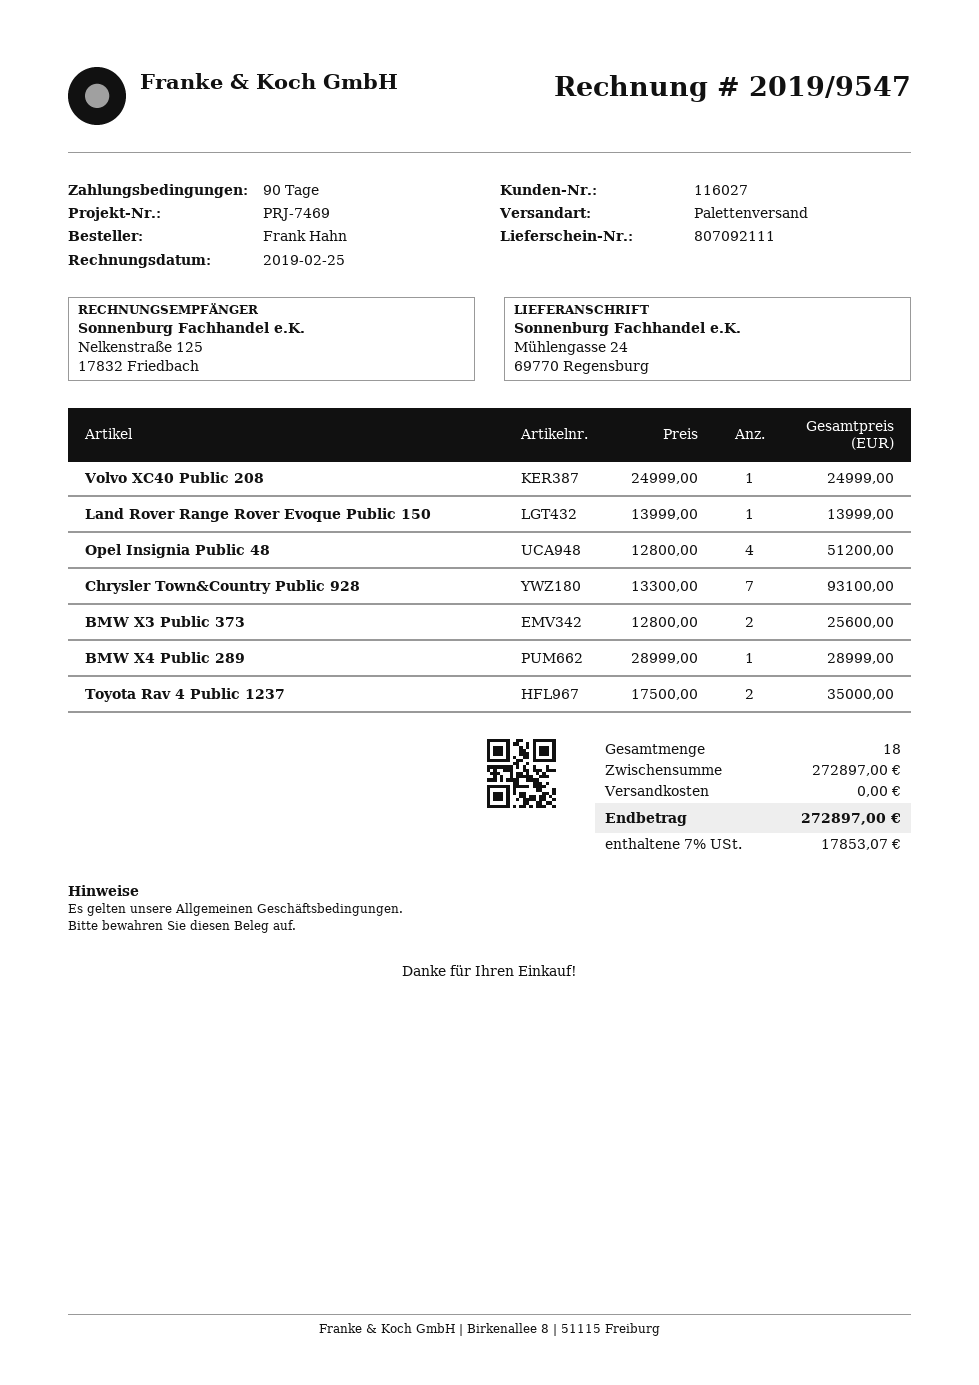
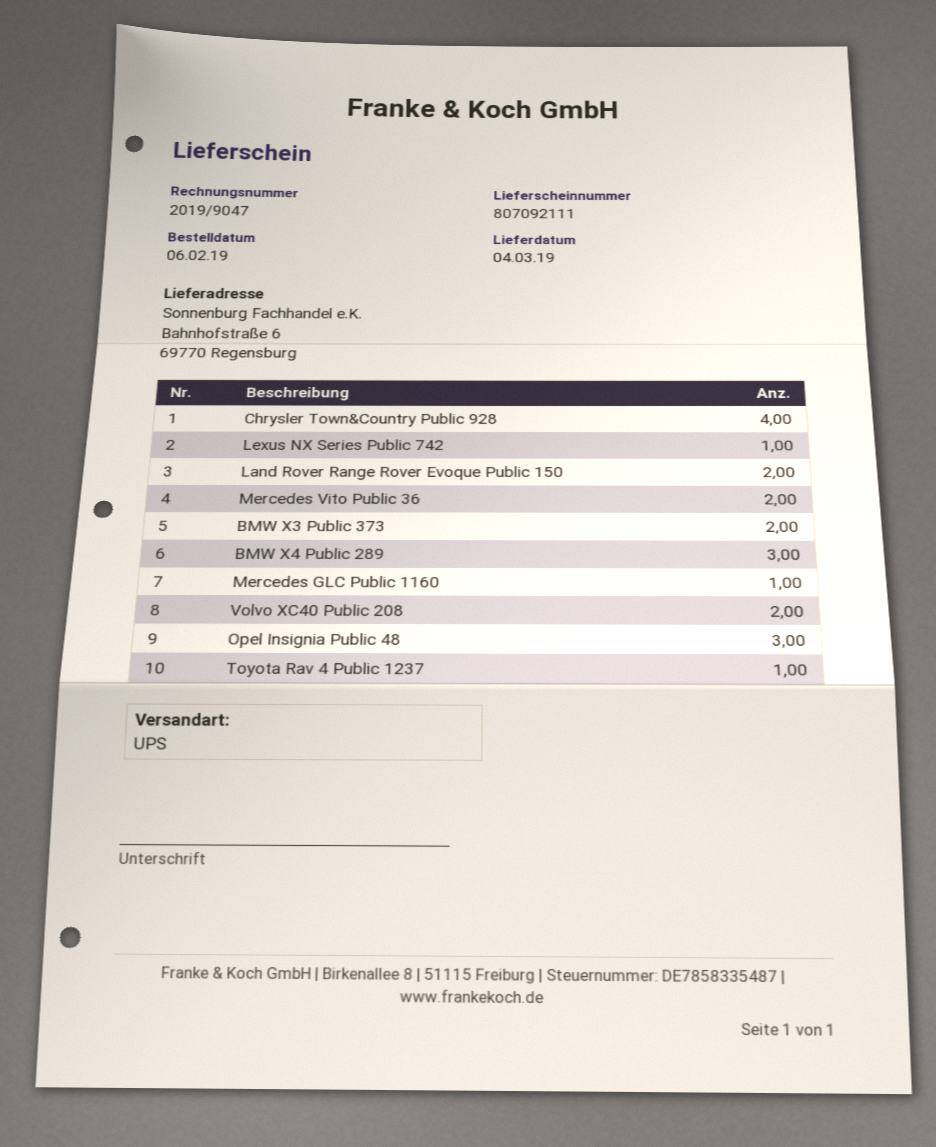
invoice number: 2019/9547 -> 2019/9047
shipping method: pallet freight -> UPS
ship to: Mühlengasse 24, 69770 Regensburg -> Bahnhofstraße 6, 69770 Regensburg
Volvo XC40 Public 208: 1 -> 2
Land Rover Range Rover Evoque Public 150: 1 -> 2
Opel Insignia Public 48: 4 -> 3
Chrysler Town&Country Public 928: 7 -> 4
BMW X4 Public 289: 1 -> 3
Toyota Rav 4 Public 1237: 2 -> 1
Lexus NX Series Public 742: none -> 1
Mercedes Vito Public 36: none -> 2
Mercedes GLC Public 1160: none -> 1

